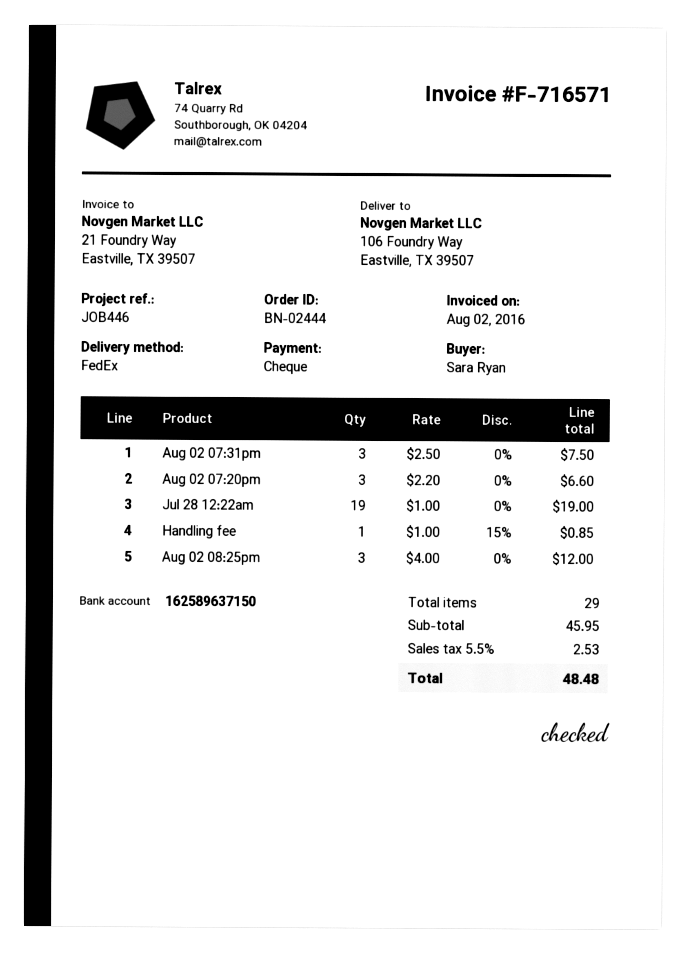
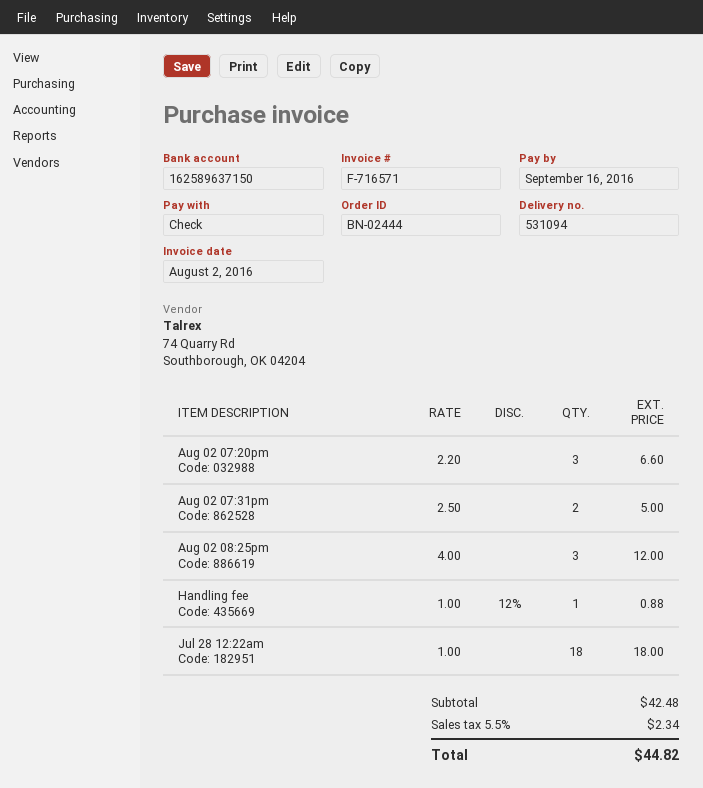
Aug 02 07:31pm: 3 x 2.50 = 7.50 -> 2 x 2.50 = 5.00
Jul 28 12:22am: 19 x 1.00 = 19.00 -> 18 x 1.00 = 18.00
Handling fee: 1 x 1.00 - 15% = 0.85 -> 1 x 1.00 - 12% = 0.88
subtotal: 45.95 -> 42.48
tax: 5.5% = 2.53 -> 5.5% = 2.34
total: 48.48 -> 44.82

